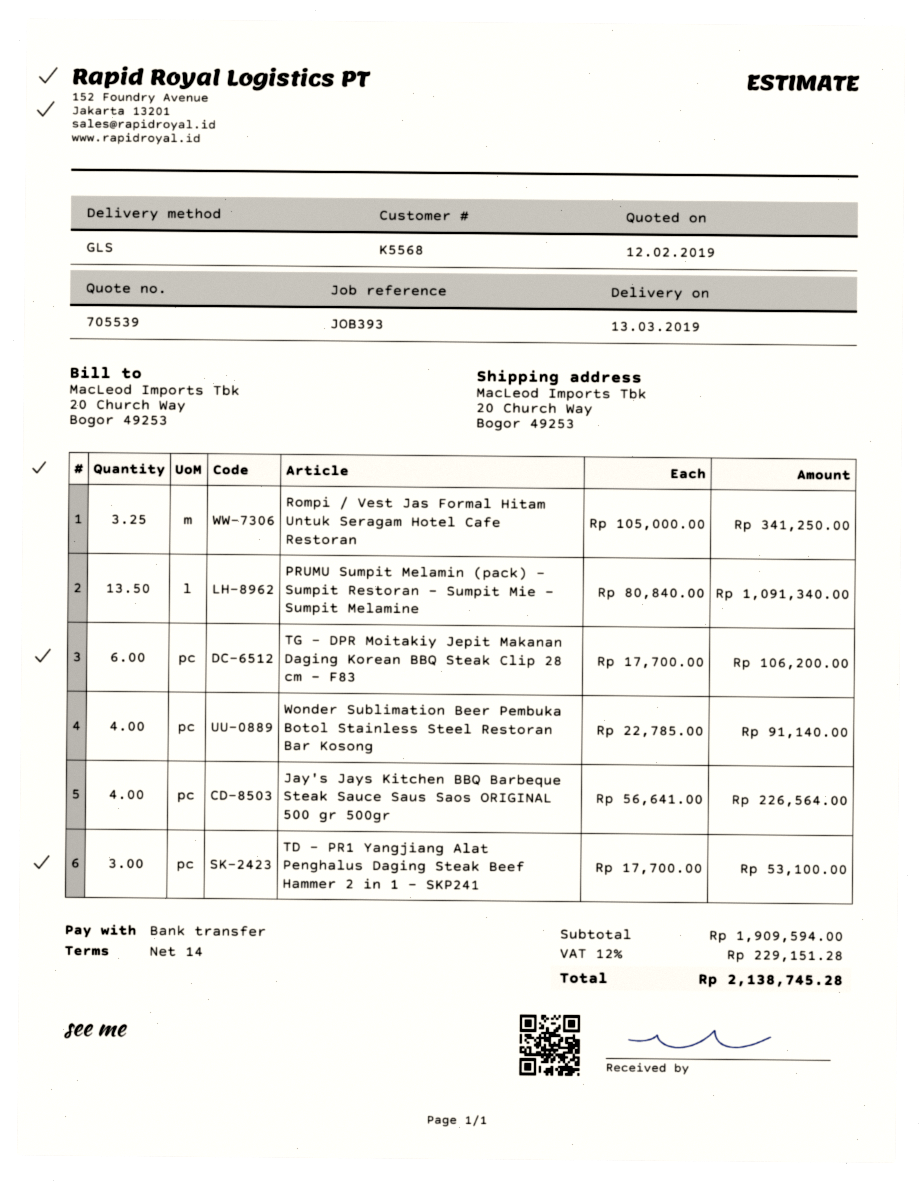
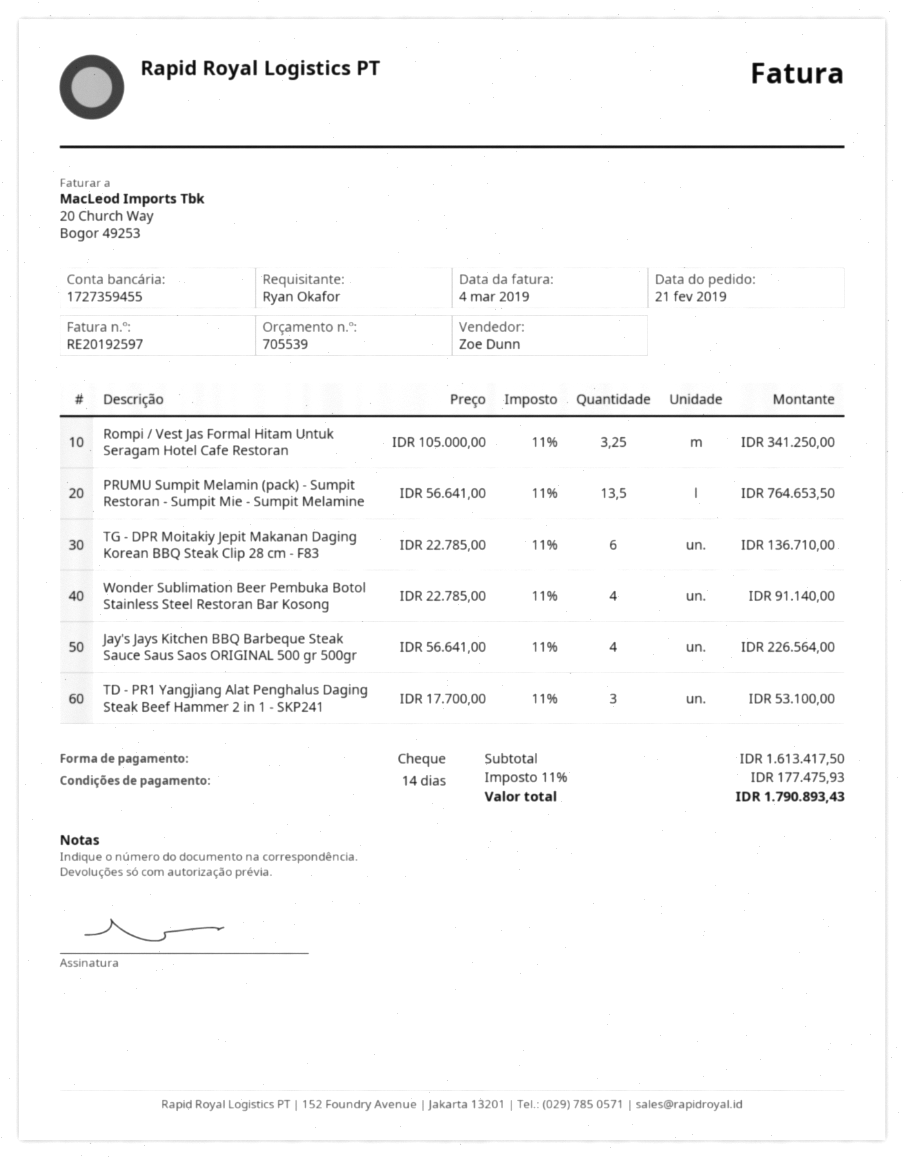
payment method: bank transfer -> cheque
PRUMU Sumpit Melamin (pack) - Sumpit Restoran - Sumpit Mie - Sumpit Melamine: 13.5 x 80840.00 = 1091340.00 -> 13.5 x 56641.00 = 764653.50
TG - DPR Moitakiy Jepit Makanan Daging Korean BBQ Steak Clip 28 cm - F83: 6 x 17700.00 = 106200.00 -> 6 x 22785.00 = 136710.00
subtotal: 1909594.00 -> 1613417.50
tax: 12% = 229151.28 -> 11% = 177475.93
total: 2138745.28 -> 1790893.43

